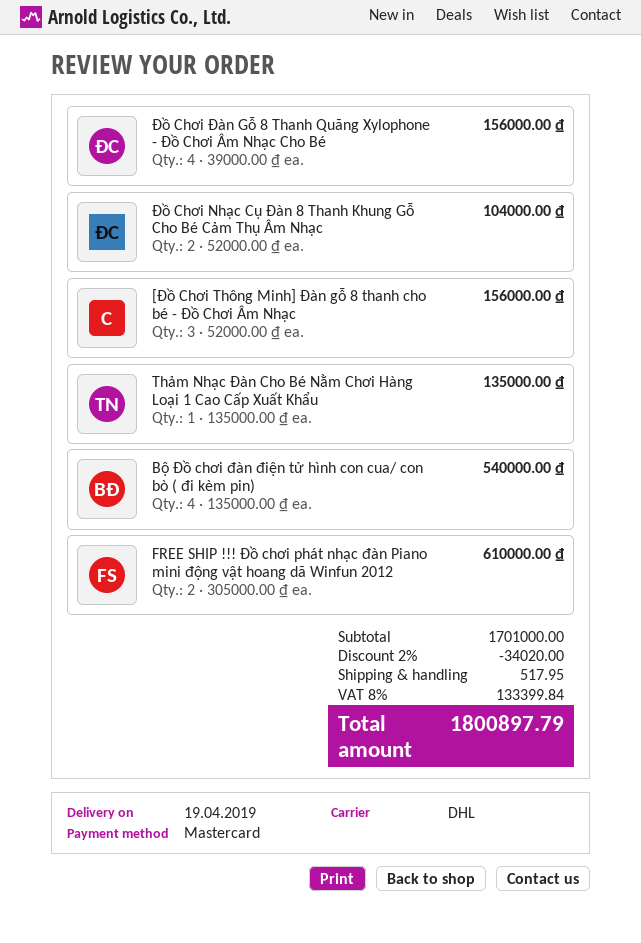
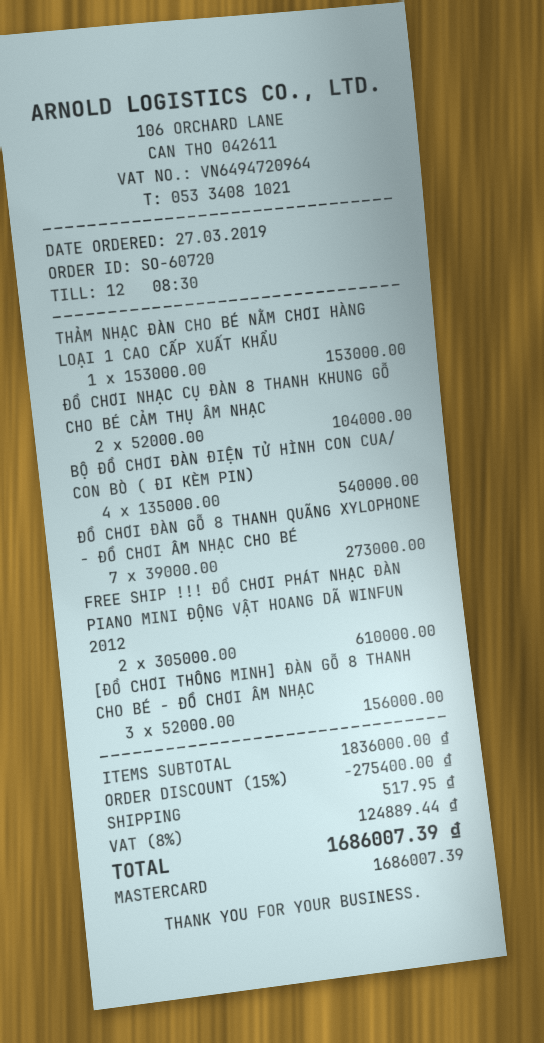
Đồ Chơi Đàn Gỗ 8 Thanh Quãng Xylophone - Đồ Chơi Âm Nhạc Cho Bé: 4 x 39000.00 = 156000.00 -> 7 x 39000.00 = 273000.00
Thảm Nhạc Đàn Cho Bé Nằm Chơi Hàng Loại 1 Cao Cấp Xuất Khẩu: 1 x 135000.00 = 135000.00 -> 1 x 153000.00 = 153000.00
subtotal: 1701000.00 -> 1836000.00
discount: 2% = 34020.00 -> 15% = 275400.00
tax: 8% = 133399.84 -> 8% = 124889.44
total: 1800897.79 -> 1686007.39

